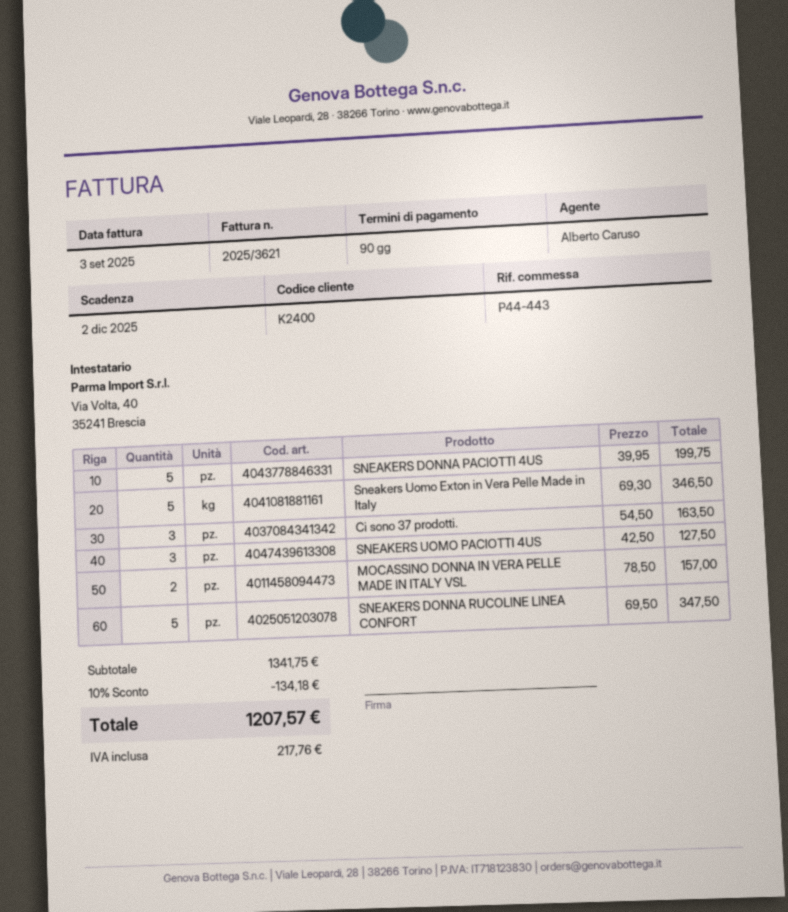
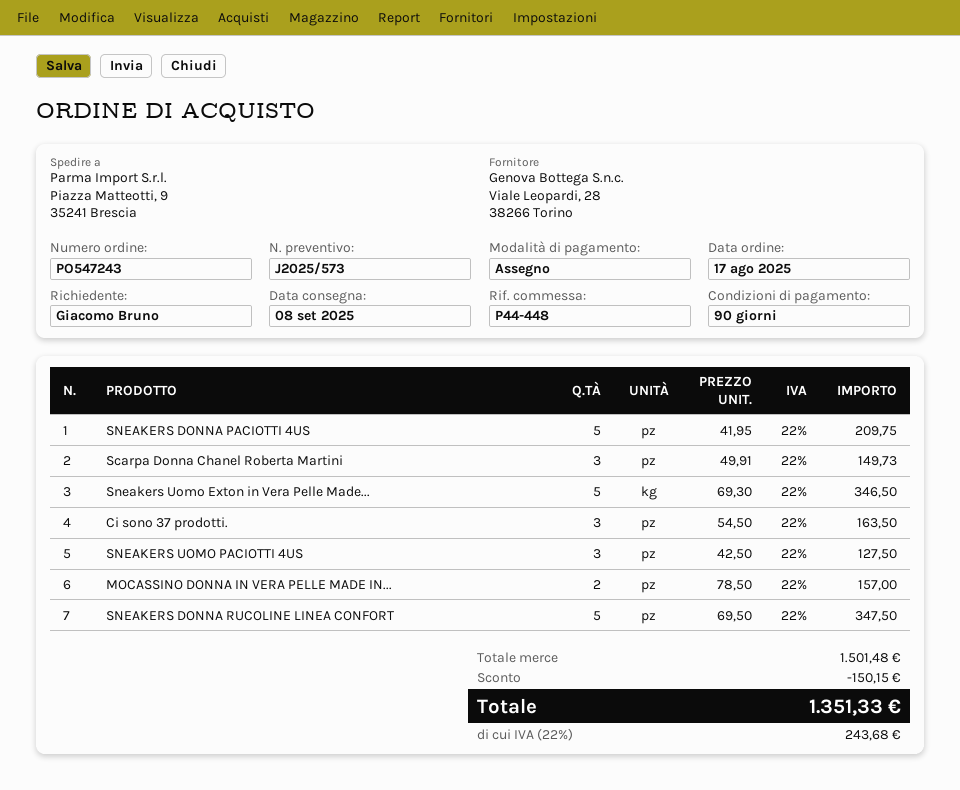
reference: P44-443 -> P44-448
SNEAKERS DONNA PACIOTTI 4US: 5 x 39.95 = 199.75 -> 5 x 41.95 = 209.75
Scarpa Donna Chanel Roberta Martini: none -> 3 x 49.91 = 149.73
subtotal: 1341.75 -> 1501.48
discount: 134.18 -> 150.15
tax: 217.76 -> 243.68
total: 1207.57 -> 1351.33

